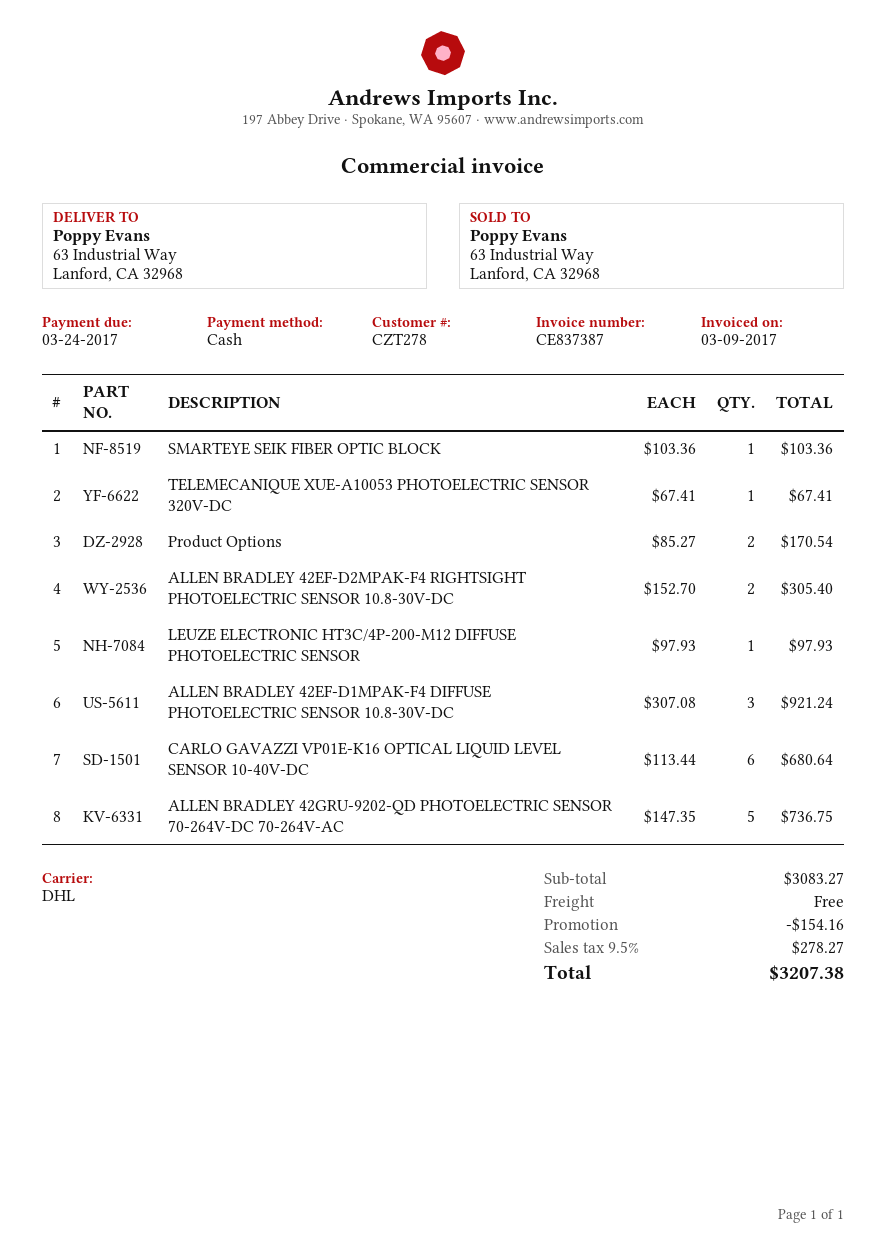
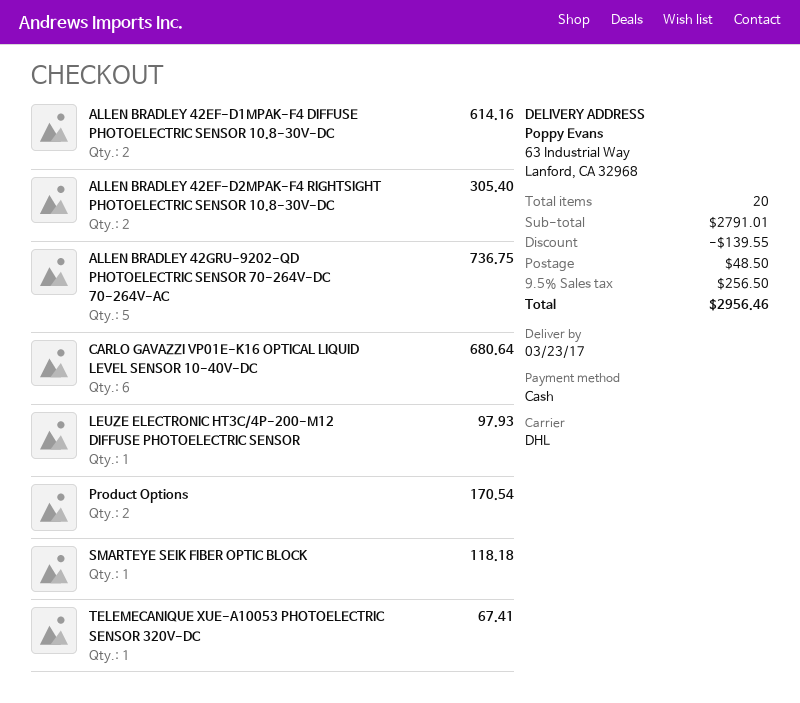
SMARTEYE SEIK FIBER OPTIC BLOCK: 1 for 103.36 -> 1 for 118.18
ALLEN BRADLEY 42EF-D1MPAK-F4 DIFFUSE PHOTOELECTRIC SENSOR 10.8-30V-DC: 3 for 921.24 -> 2 for 614.16
subtotal: 3083.27 -> 2791.01
discount: 154.16 -> 139.55
shipping: 0.00 -> 48.50
tax: 9.5% = 278.27 -> 9.5% = 256.50
total: 3207.38 -> 2956.46

